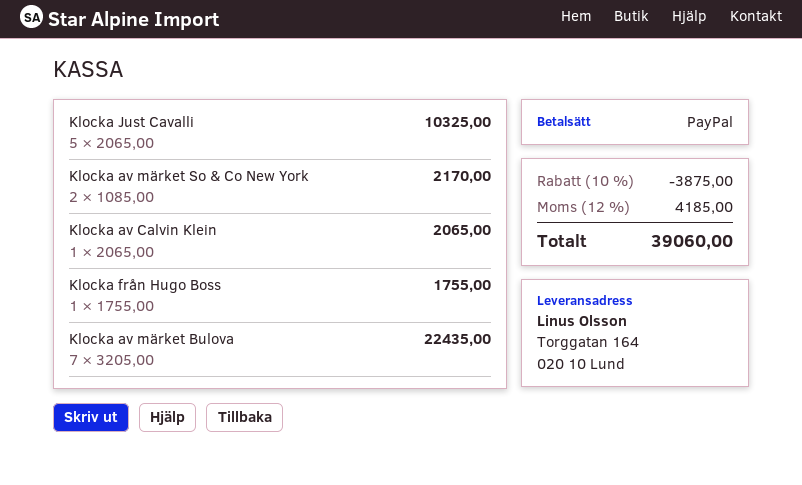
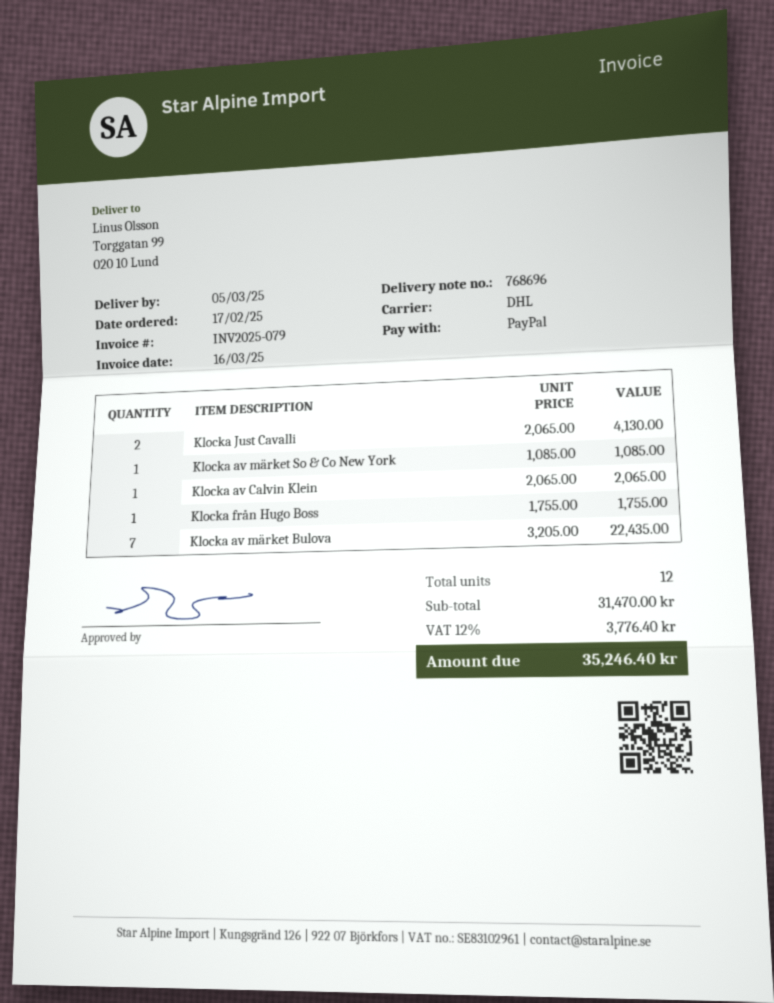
ship to: Torggatan 164, 020 10 Lund -> Torggatan 99, 020 10 Lund
Klocka Just Cavalli: 5 x 2065.00 = 10325.00 -> 2 x 2065.00 = 4130.00
Klocka av märket So & Co New York: 2 x 1085.00 = 2170.00 -> 1 x 1085.00 = 1085.00
discount: 10% = 3875.00 -> none
tax: 12% = 4185.00 -> 12% = 3776.40
total: 39060.00 -> 35246.40

